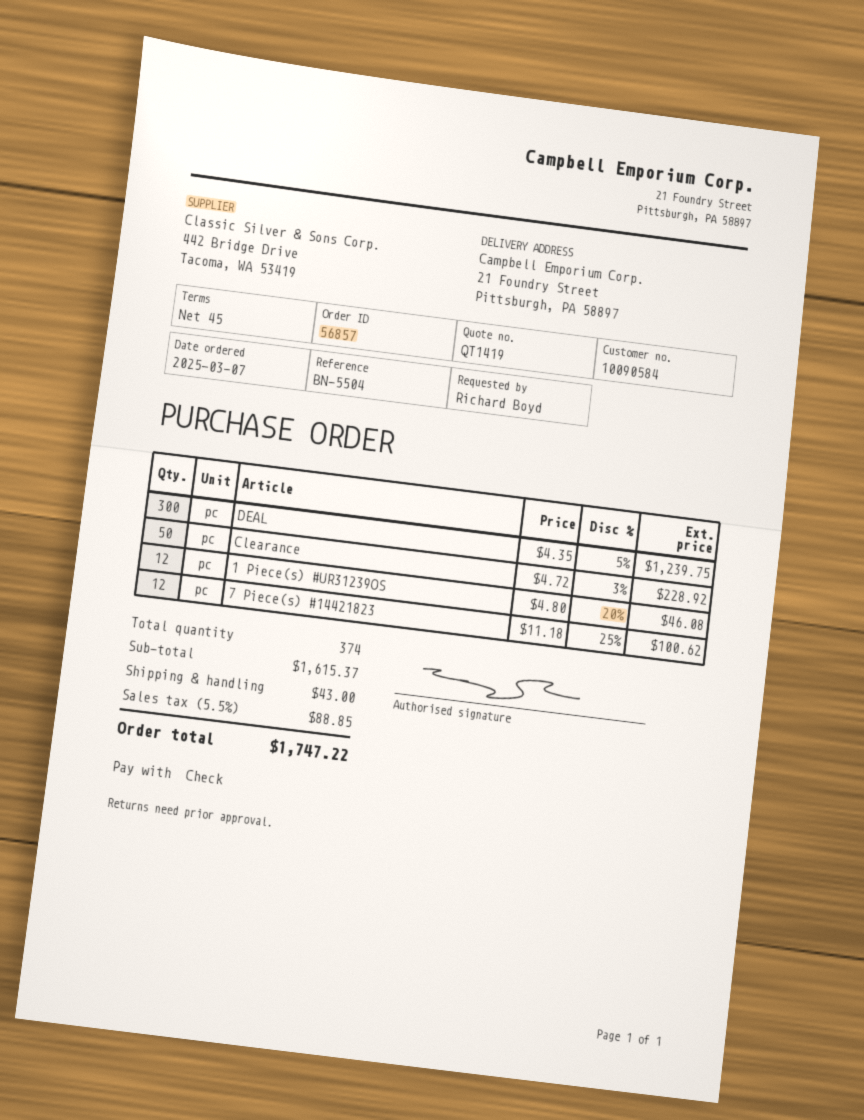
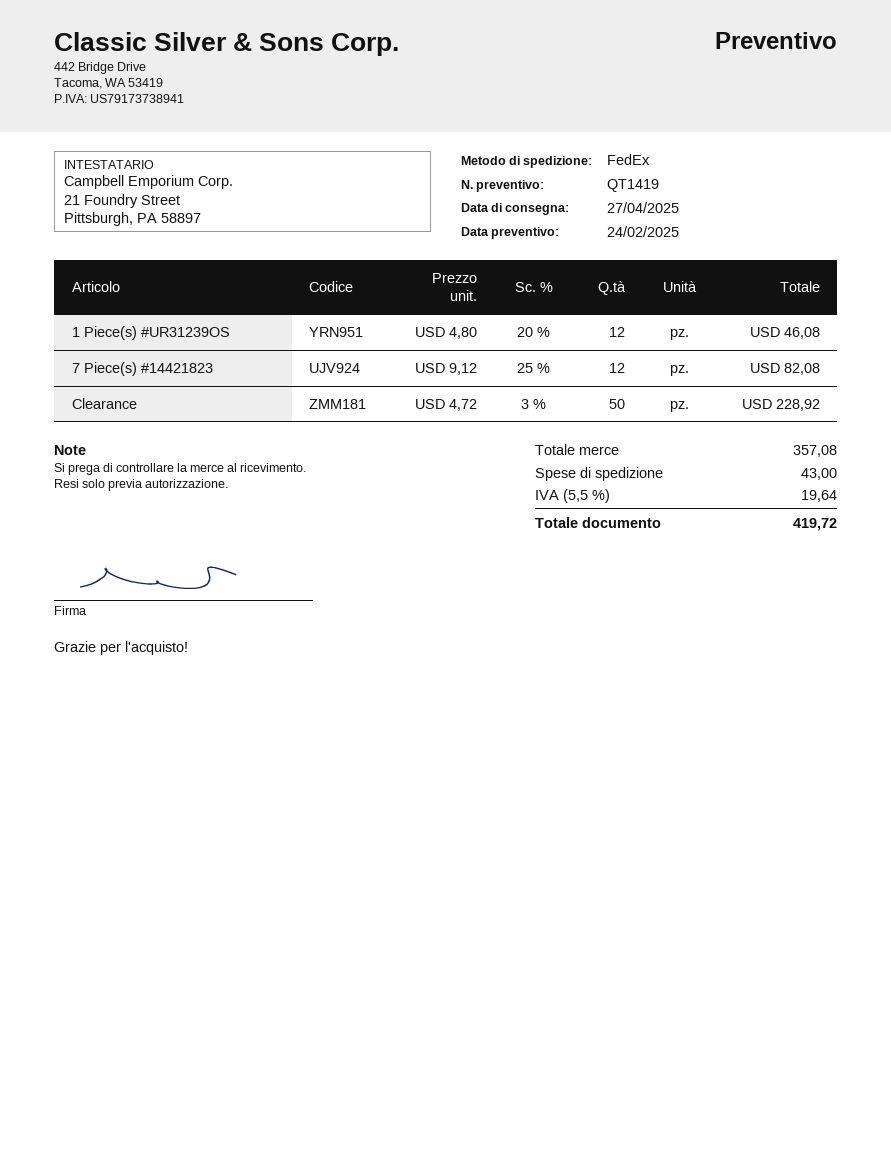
DEAL: 300 x 4.35 - 5% = 1239.75 -> none
7 Piece(s) #14421823: 12 x 11.18 - 25% = 100.62 -> 12 x 9.12 - 25% = 82.08
subtotal: 1615.37 -> 357.08
tax: 5.5% = 88.85 -> 5.5% = 19.64
total: 1747.22 -> 419.72

